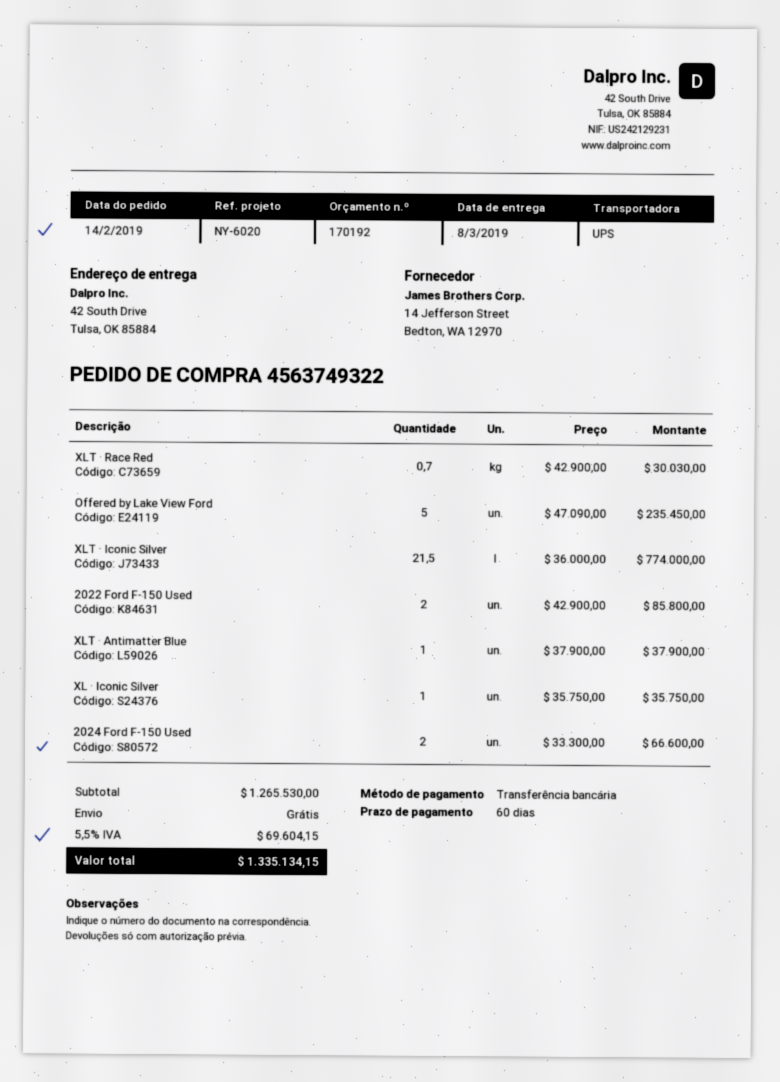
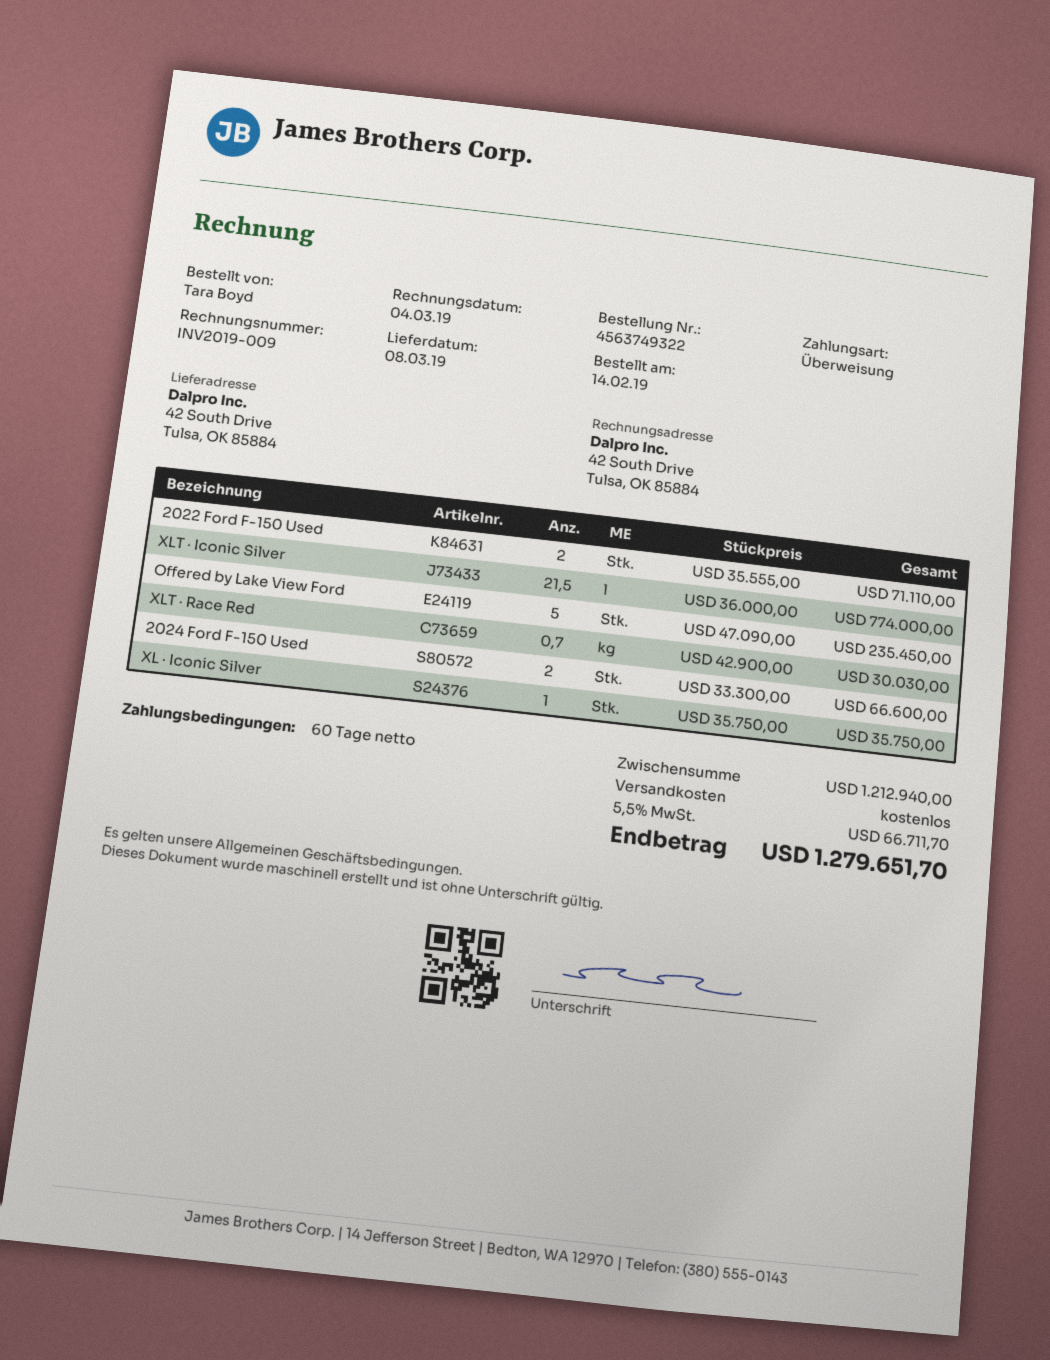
2022 Ford F-150 Used: 2 x 42900.00 = 85800.00 -> 2 x 35555.00 = 71110.00
XLT · Antimatter Blue: 1 x 37900.00 = 37900.00 -> none
subtotal: 1265530.00 -> 1212940.00
tax: 5.5% = 69604.15 -> 5.5% = 66711.70
total: 1335134.15 -> 1279651.70

